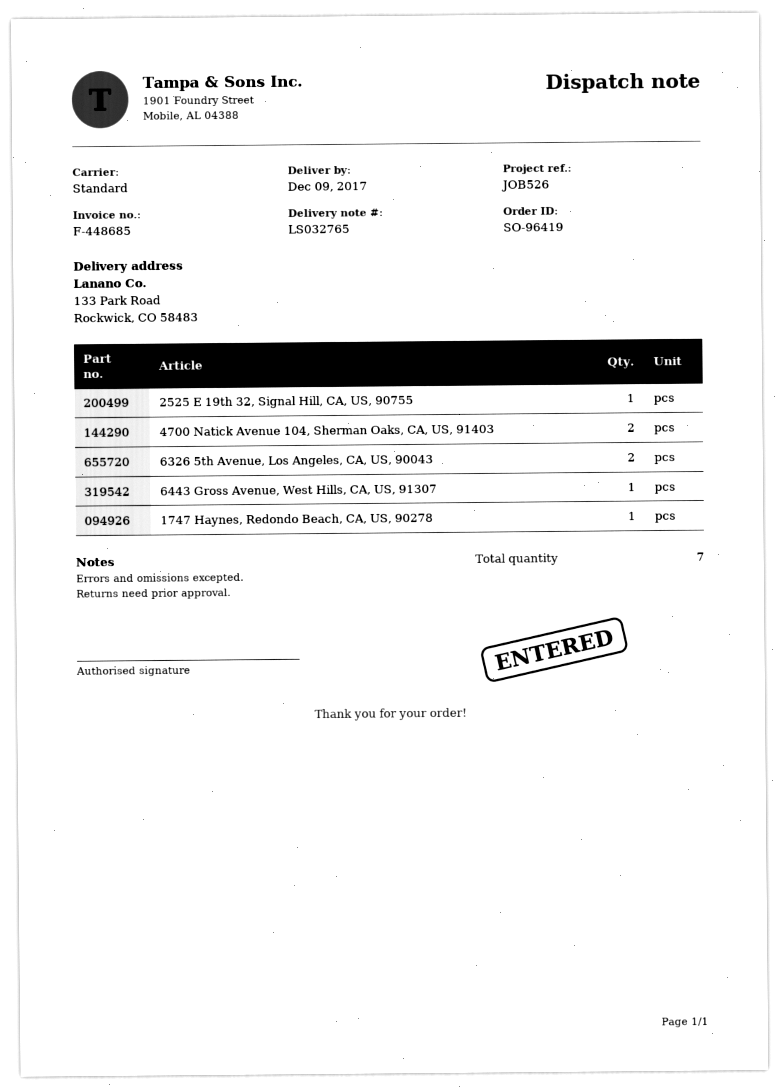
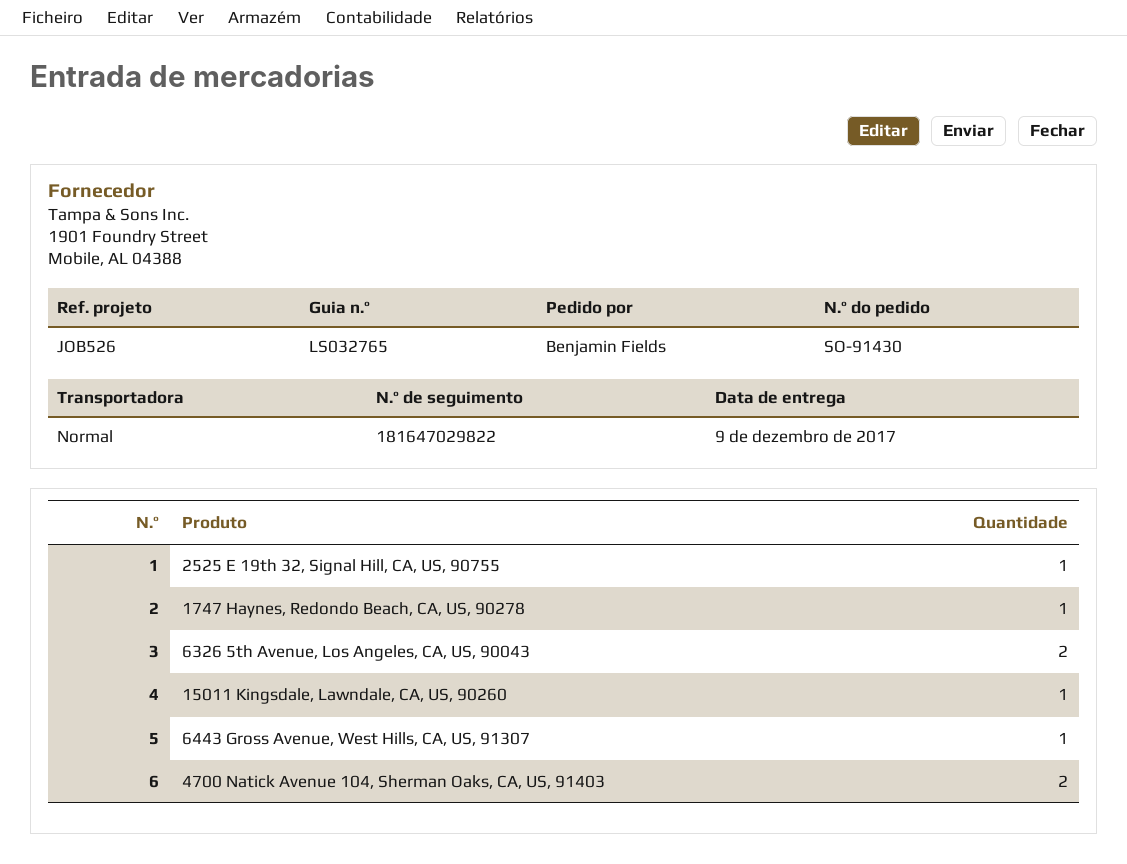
order number: SO-96419 -> SO-91430
15011 Kingsdale, Lawndale, CA, US, 90260: none -> 1

